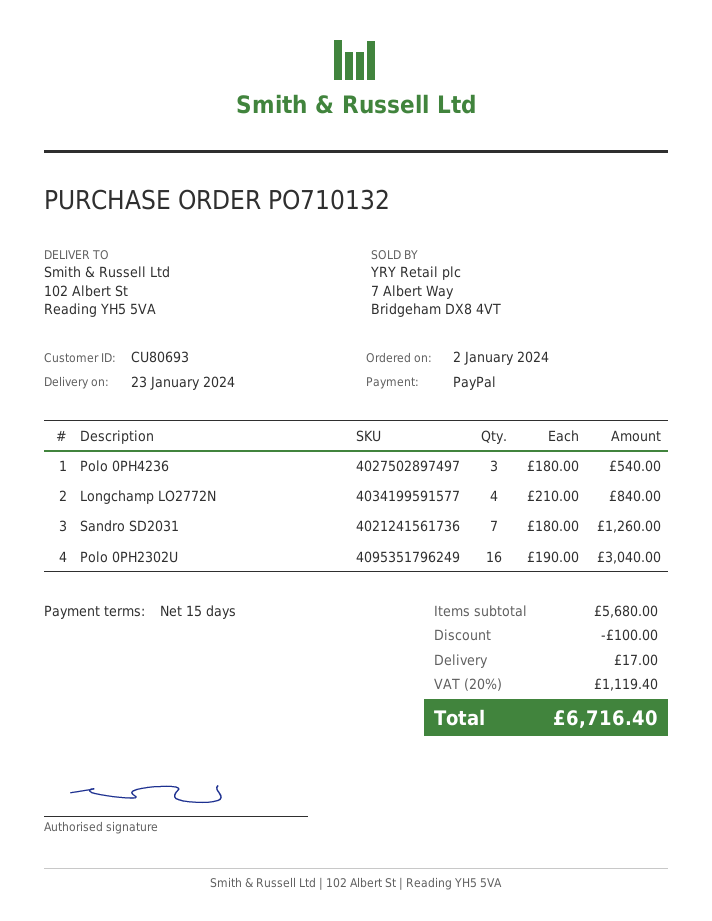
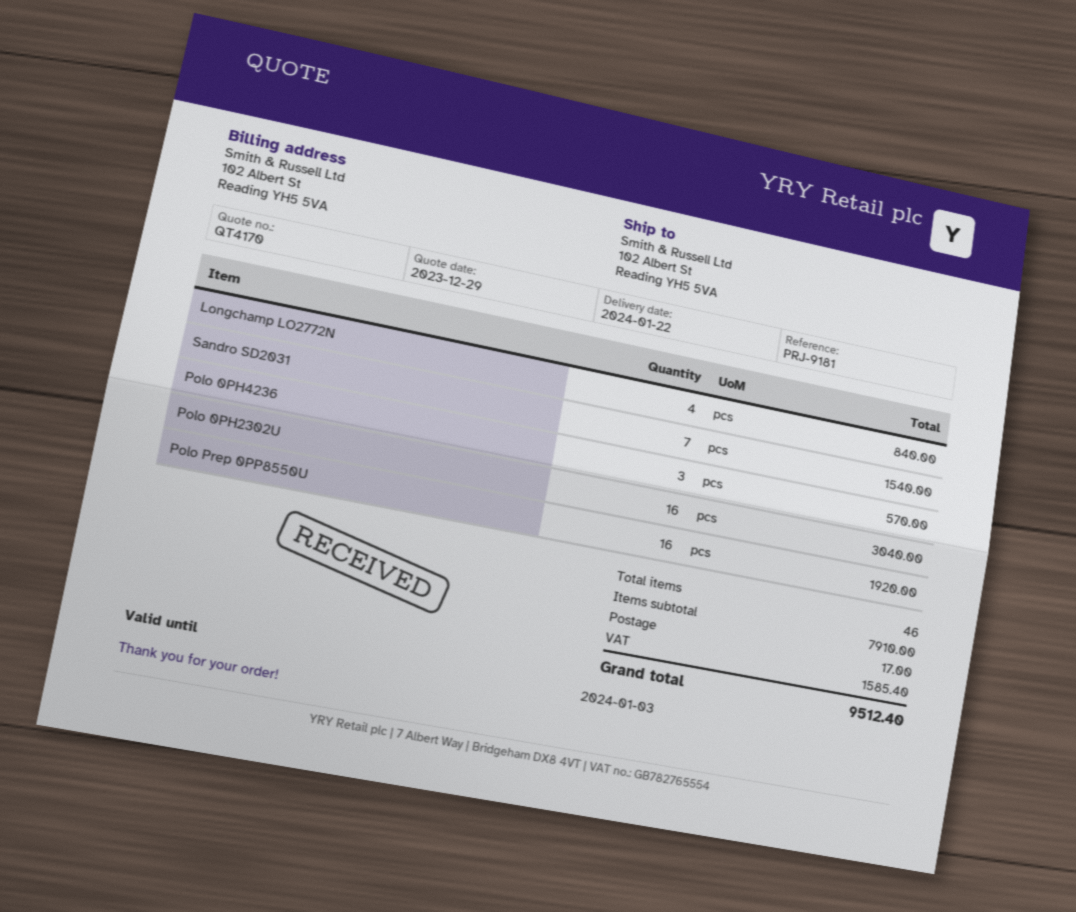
delivery date: 2024-01-23 -> 2024-01-22
Polo 0PH4236: 3 for 540.00 -> 3 for 570.00
Sandro SD2031: 7 for 1260.00 -> 7 for 1540.00
Polo Prep 0PP8550U: none -> 16 for 1920.00
subtotal: 5680.00 -> 7910.00
discount: 100.00 -> none
tax: 1119.40 -> 1585.40
total: 6716.40 -> 9512.40

